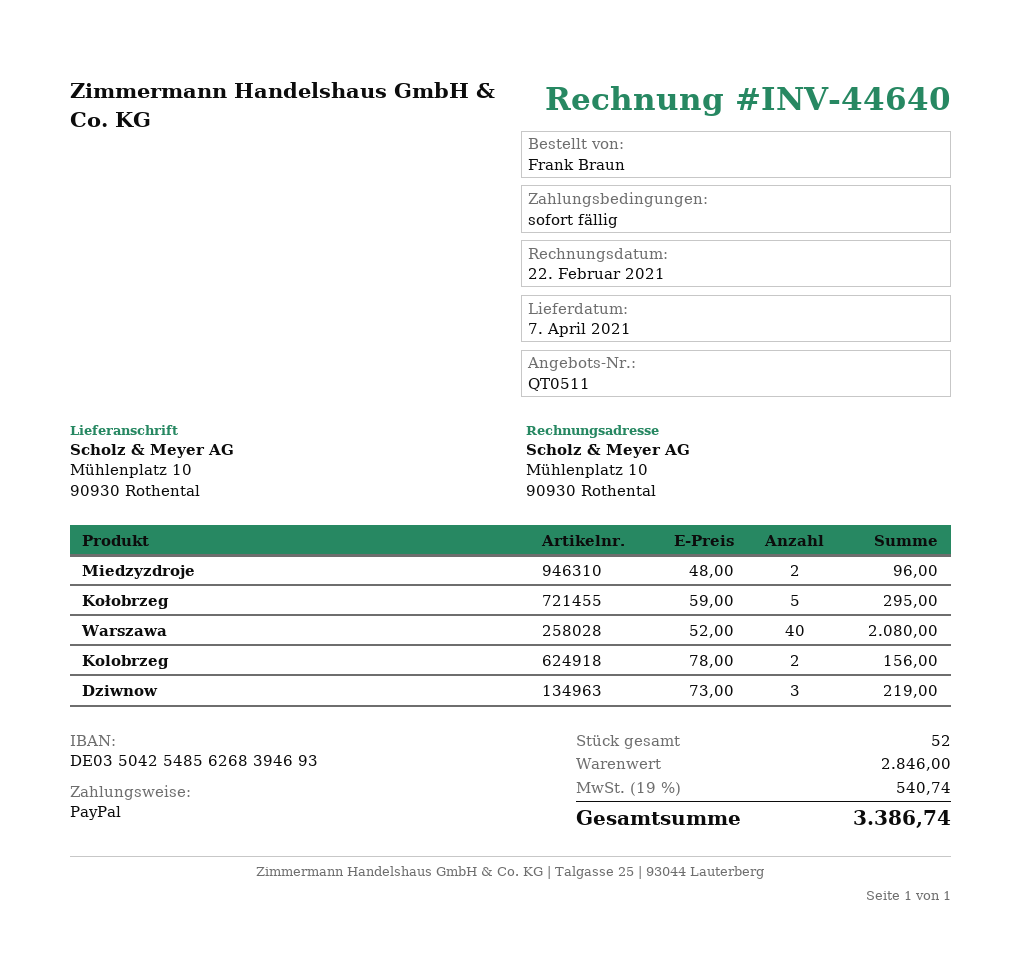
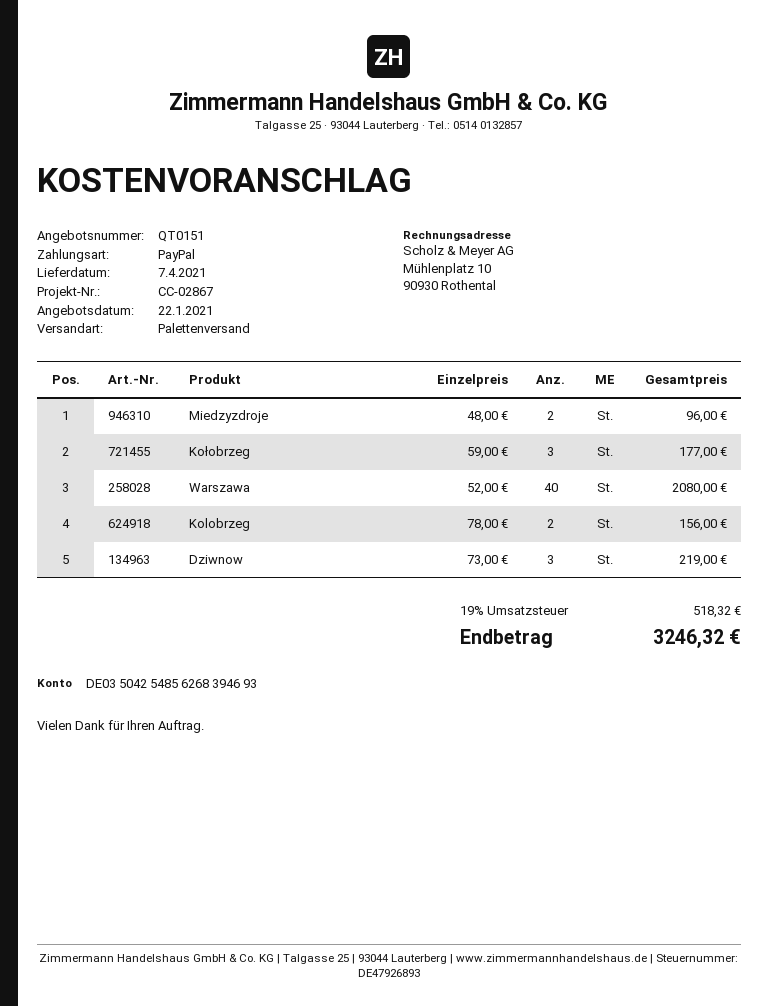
quote number: QT0511 -> QT0151
Kołobrzeg: 5 x 59.00 = 295.00 -> 3 x 59.00 = 177.00
tax: 19% = 540.74 -> 19% = 518.32
total: 3386.74 -> 3246.32

